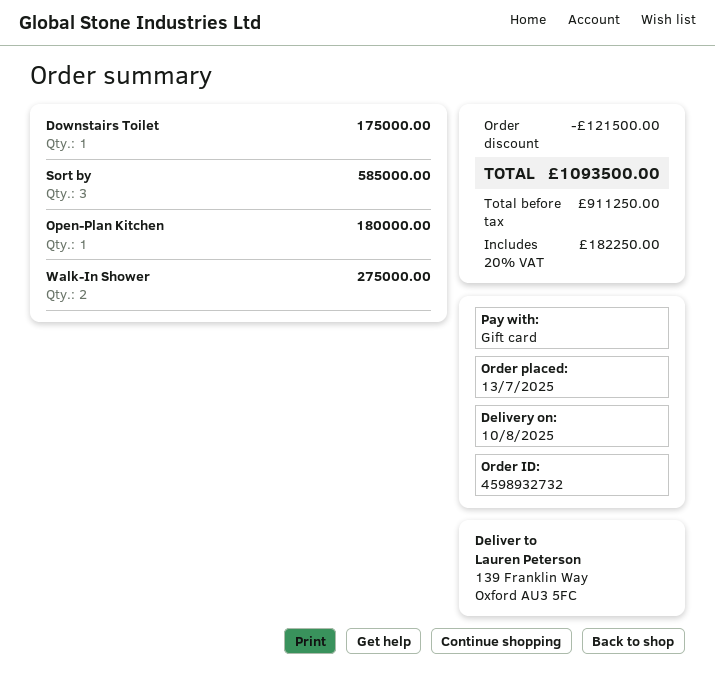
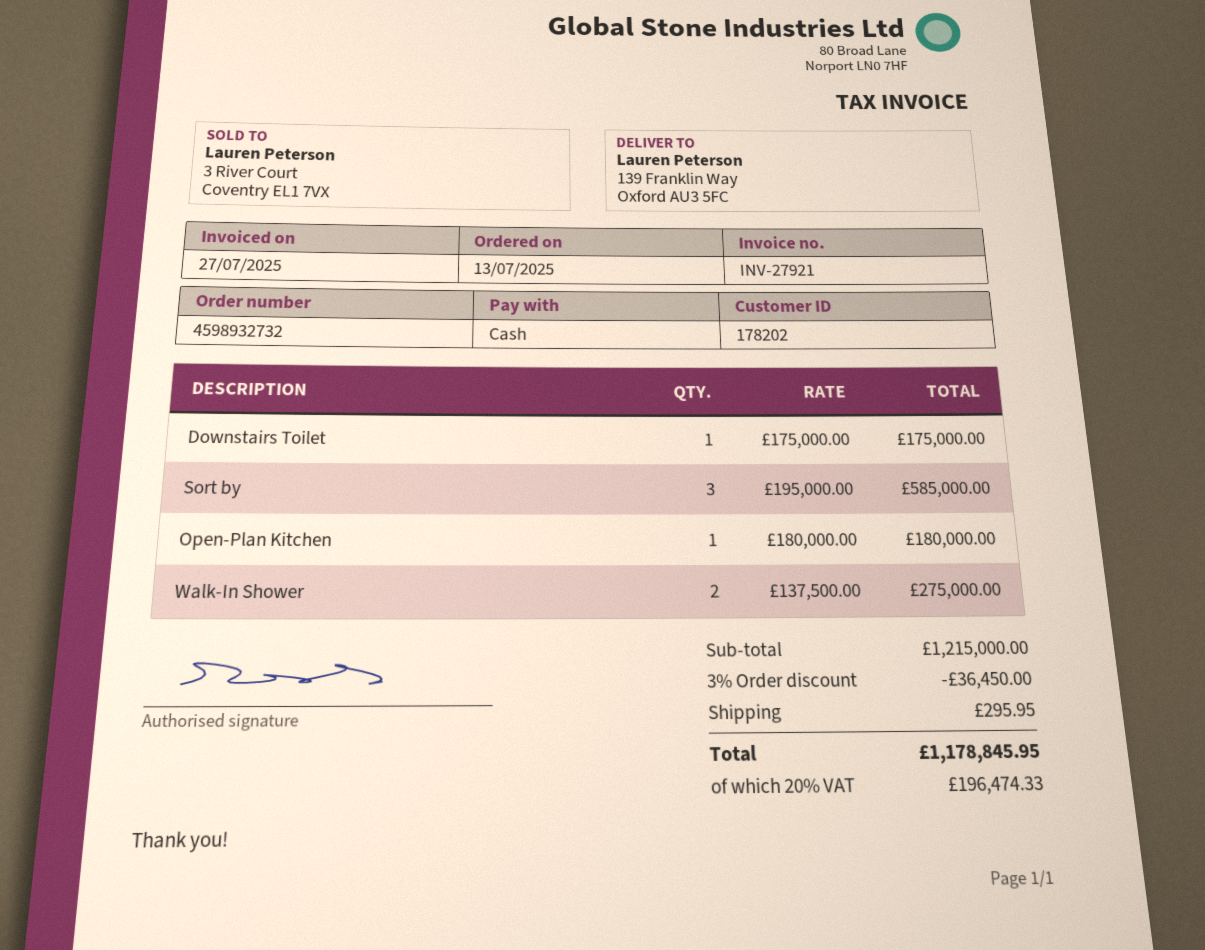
payment method: gift card -> cash
discount: 121500.00 -> 36450.00
shipping: none -> 295.95
tax: 20% = 182250.00 -> 20% = 196474.33
total: 1093500.00 -> 1178845.95

